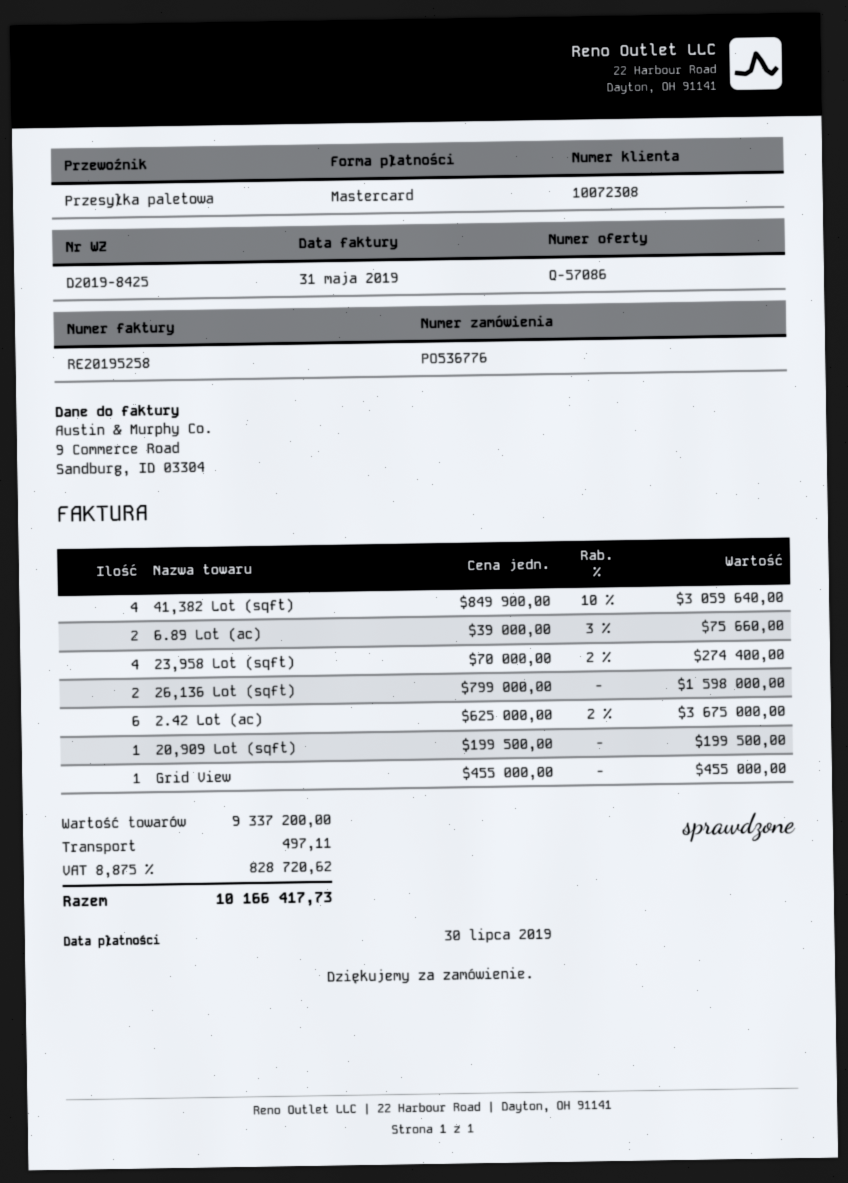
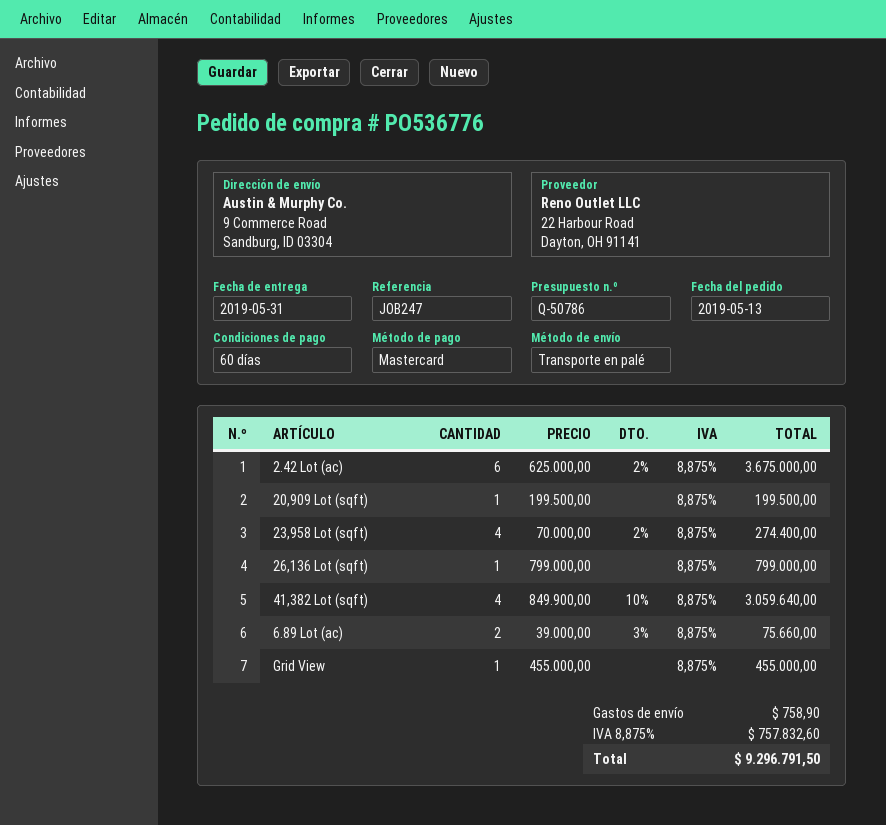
quote number: Q-57086 -> Q-50786
26,136 Lot (sqft): 2 x 799000.00 = 1598000.00 -> 1 x 799000.00 = 799000.00
shipping: 497.11 -> 758.90
tax: 8.875% = 828720.62 -> 8.875% = 757832.60
total: 10166417.73 -> 9296791.50

